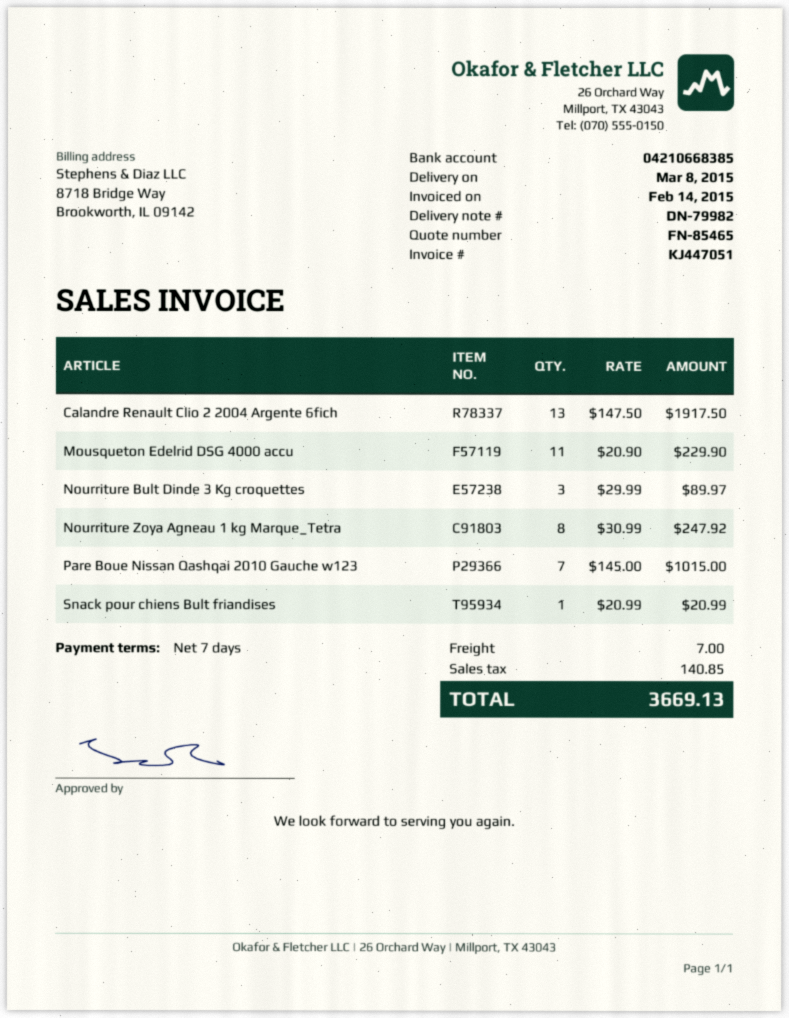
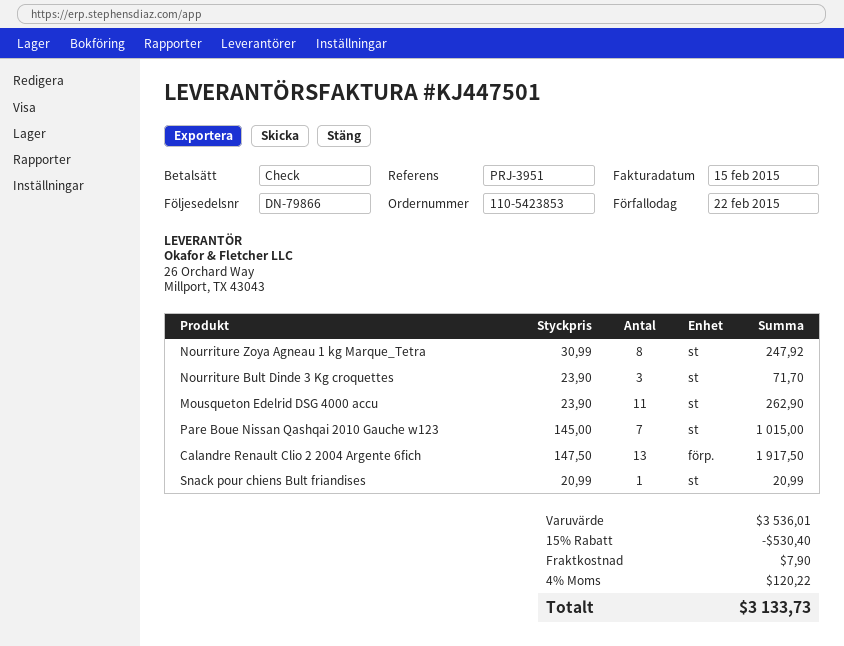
delivery note number: DN-79982 -> DN-79866
invoice number: KJ447051 -> KJ447501
invoice date: 2015-02-14 -> 2015-02-15
Mousqueton Edelrid DSG 4000 accu: 11 x 20.90 = 229.90 -> 11 x 23.90 = 262.90
Nourriture Bult Dinde 3 Kg croquettes: 3 x 29.99 = 89.97 -> 3 x 23.90 = 71.70
discount: none -> 15% = 530.40
shipping: 7.00 -> 7.90
tax: 140.85 -> 120.22
total: 3669.13 -> 3133.73

